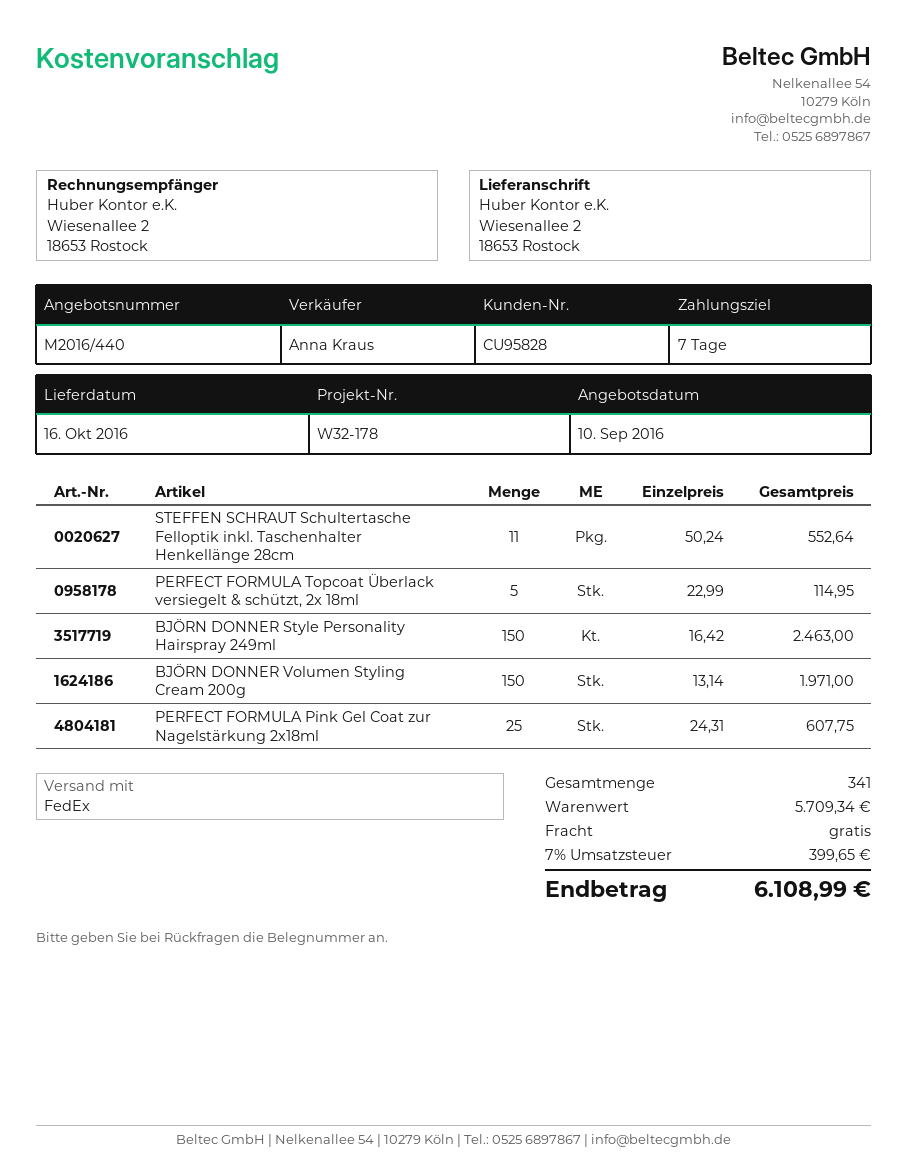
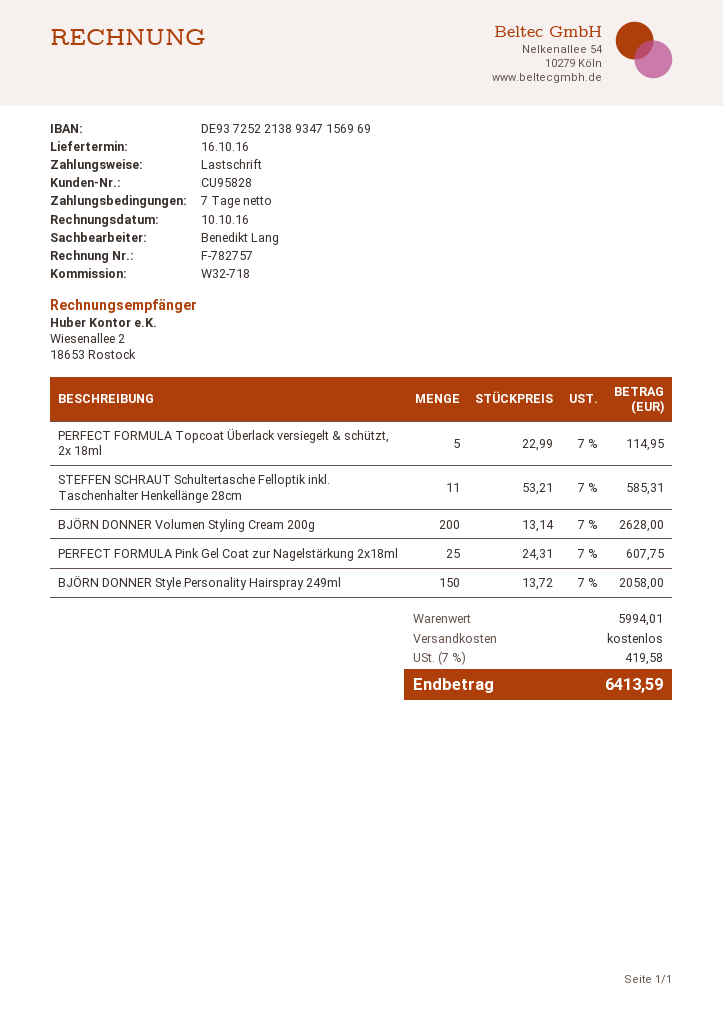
reference: W32-178 -> W32-718
sales rep: Anna Kraus -> Benedikt Lang
STEFFEN SCHRAUT Schultertasche Felloptik inkl. Taschenhalter Henkellänge 28cm: 11 x 50.24 = 552.64 -> 11 x 53.21 = 585.31
BJÖRN DONNER Style Personality Hairspray 249ml: 150 x 16.42 = 2463.00 -> 150 x 13.72 = 2058.00
BJÖRN DONNER Volumen Styling Cream 200g: 150 x 13.14 = 1971.00 -> 200 x 13.14 = 2628.00
subtotal: 5709.34 -> 5994.01
tax: 7% = 399.65 -> 7% = 419.58
total: 6108.99 -> 6413.59

